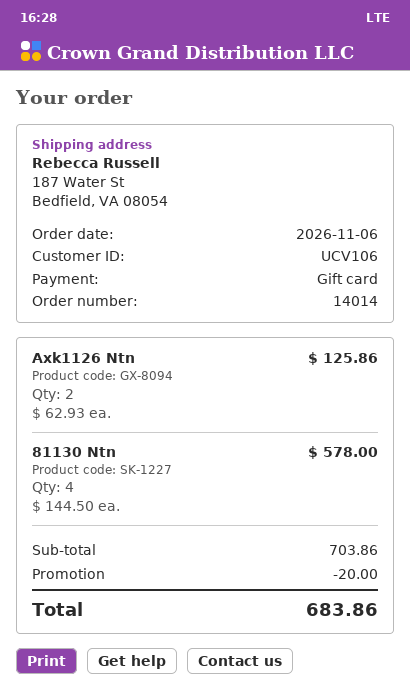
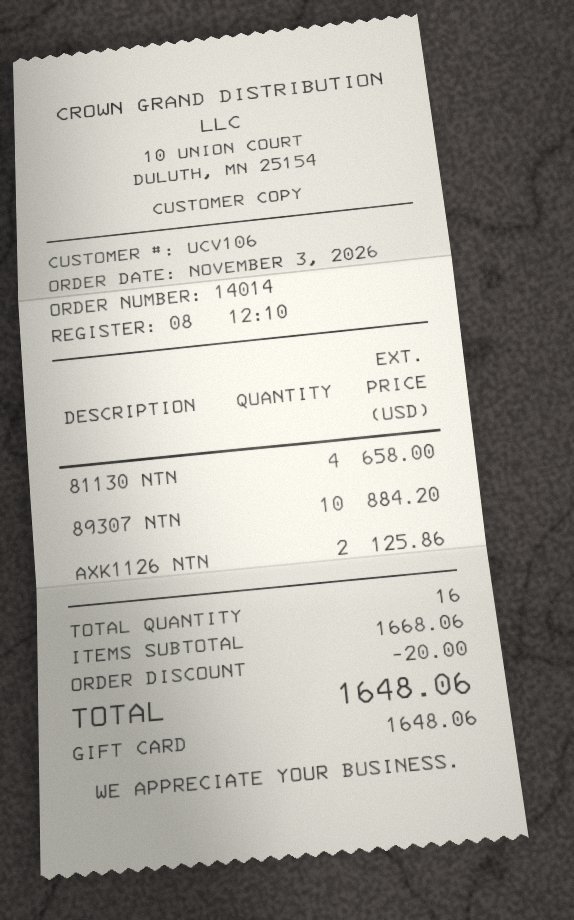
order date: 2026-11-06 -> 2026-11-03
81130 Ntn: 4 for 578.00 -> 4 for 658.00
89307 NTN: none -> 10 for 884.20
subtotal: 703.86 -> 1668.06
total: 683.86 -> 1648.06

